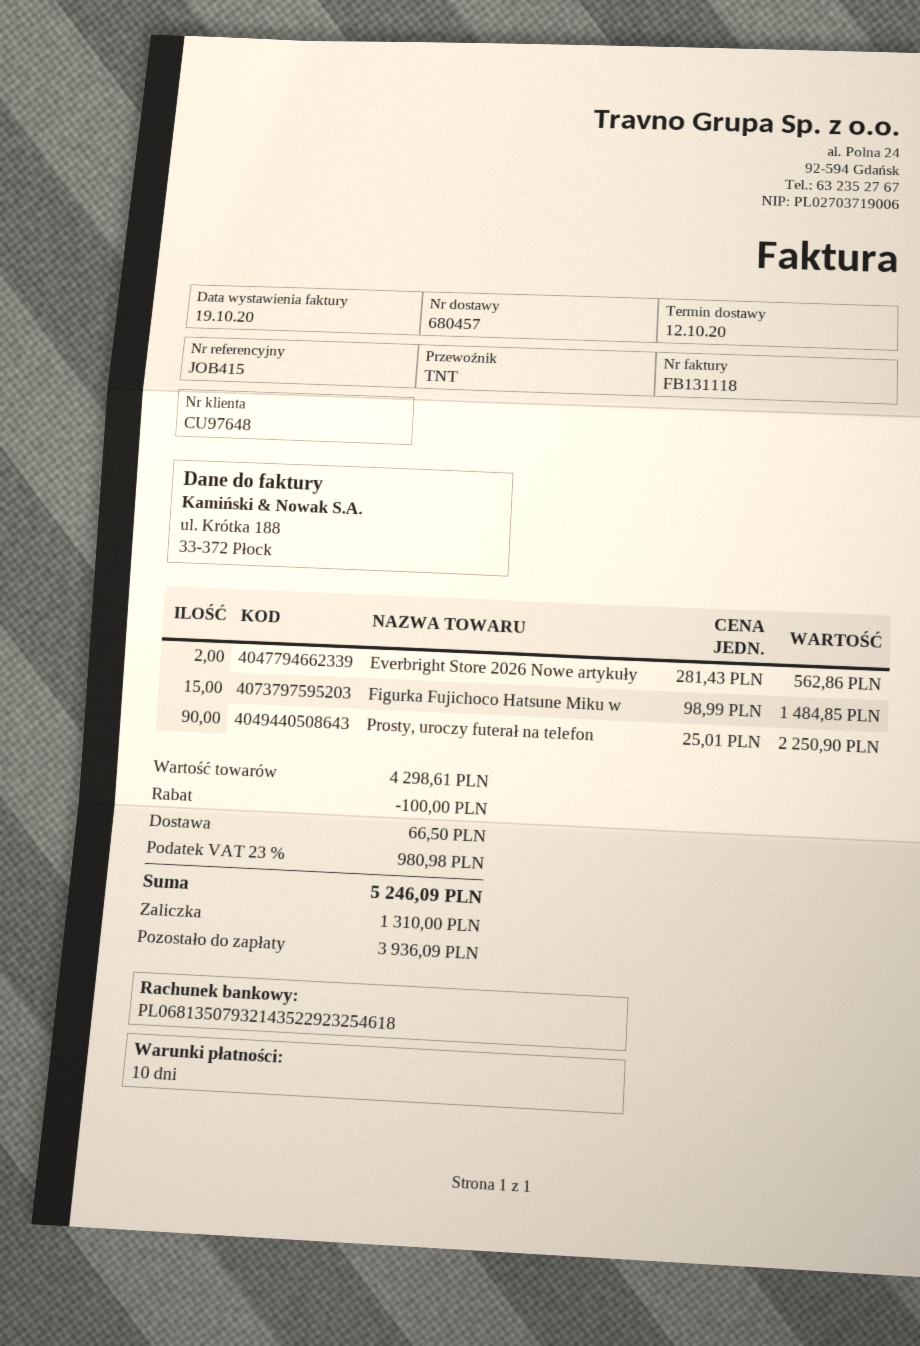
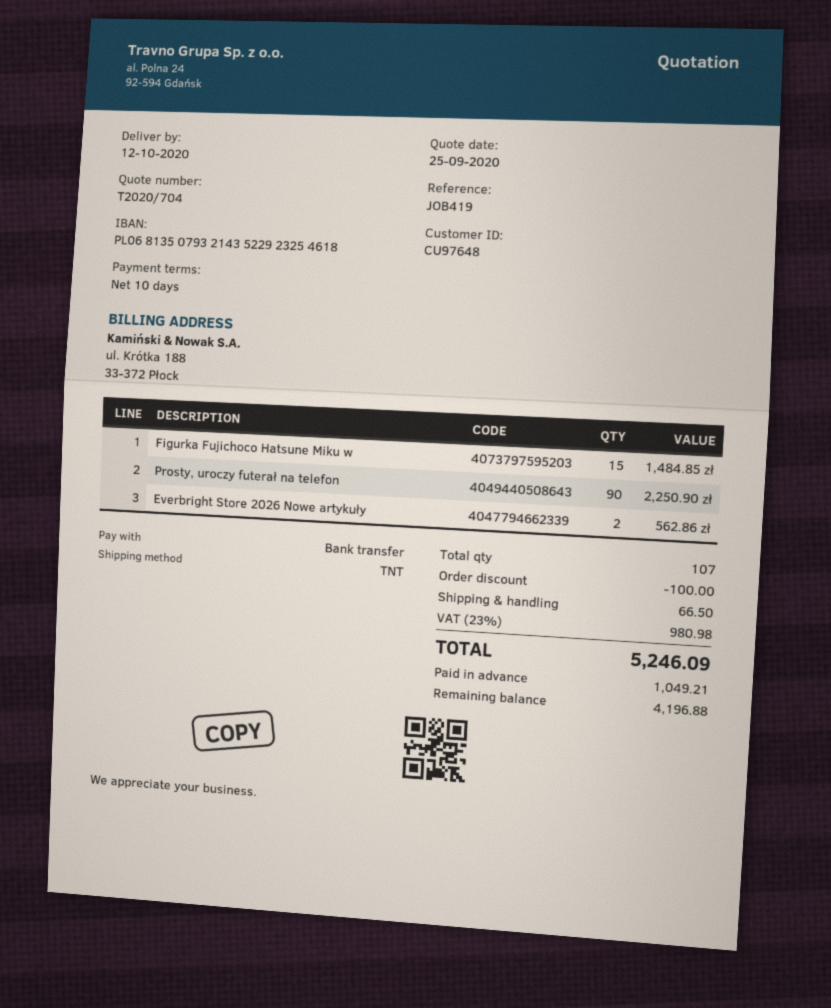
reference: JOB415 -> JOB419
deposit: 1310.00 -> 1049.21
balance: 3936.09 -> 4196.88

